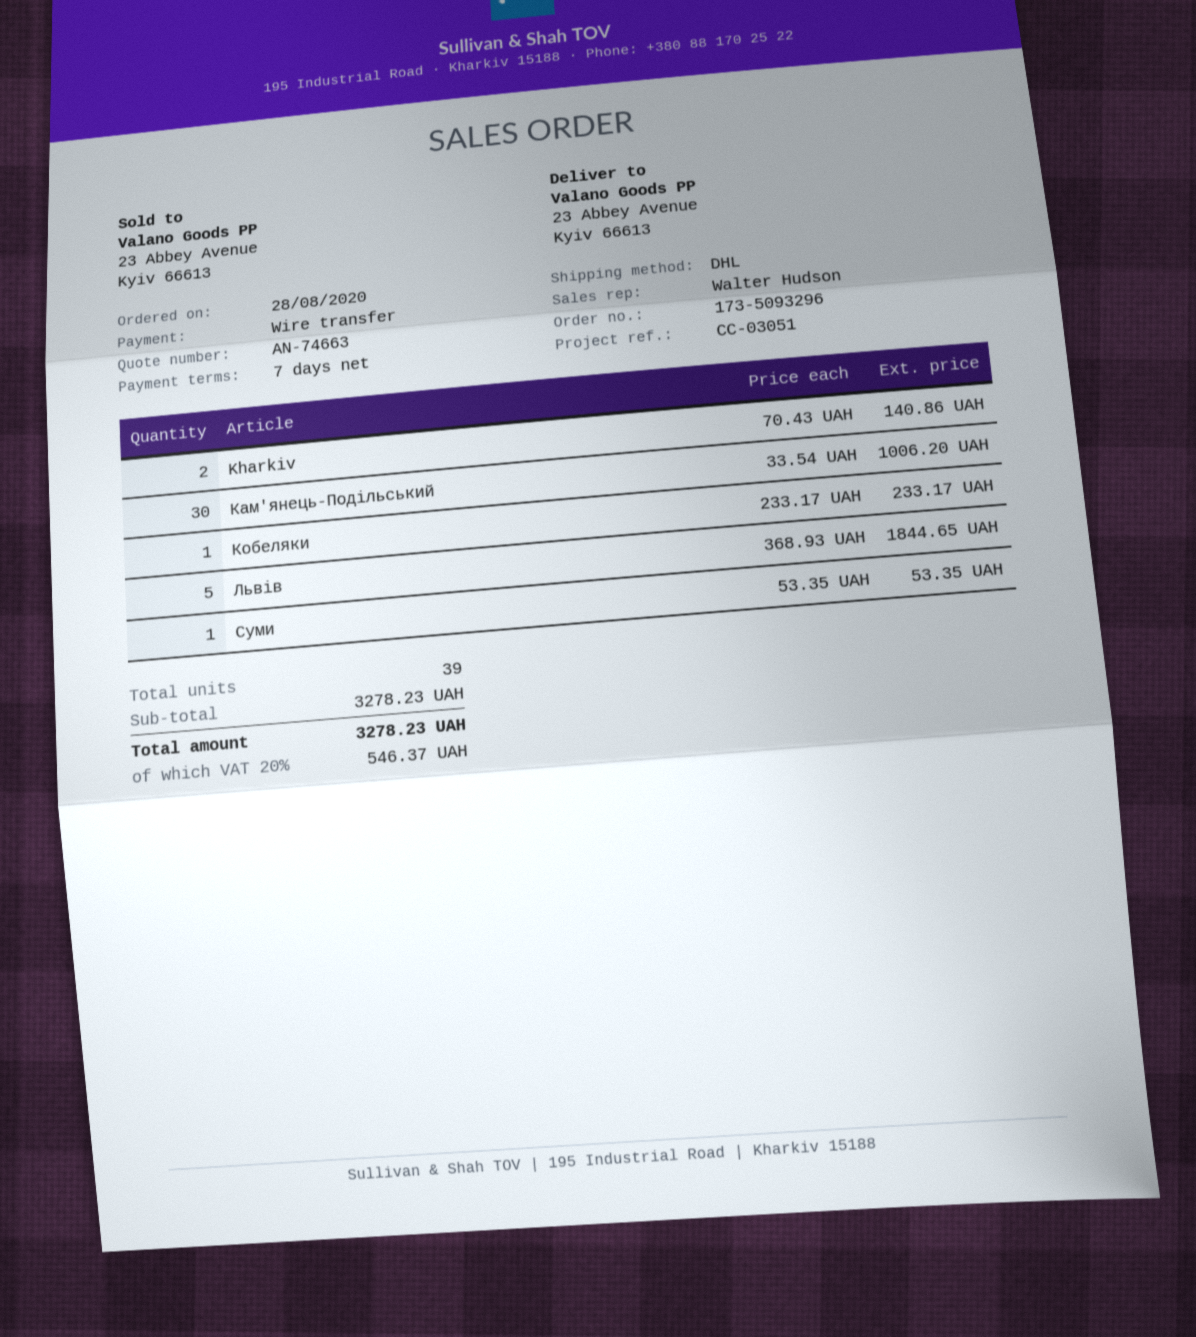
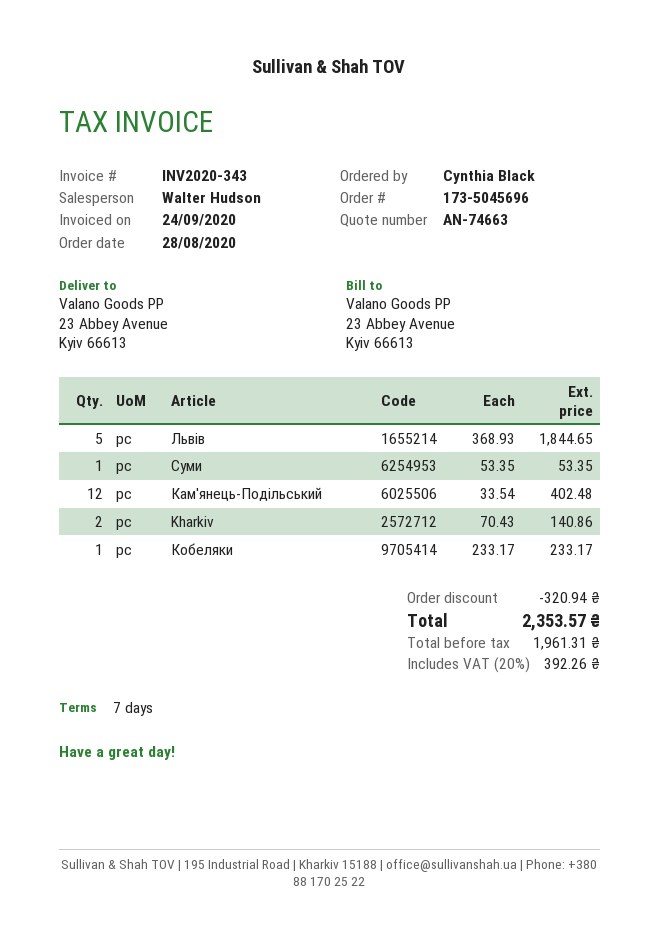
order number: 173-5093296 -> 173-5045696
Кам'янець-Подільський: 30 x 33.54 = 1006.20 -> 12 x 33.54 = 402.48
discount: none -> 320.94
tax: 20% = 546.37 -> 20% = 392.26
total: 3278.23 -> 2353.57

